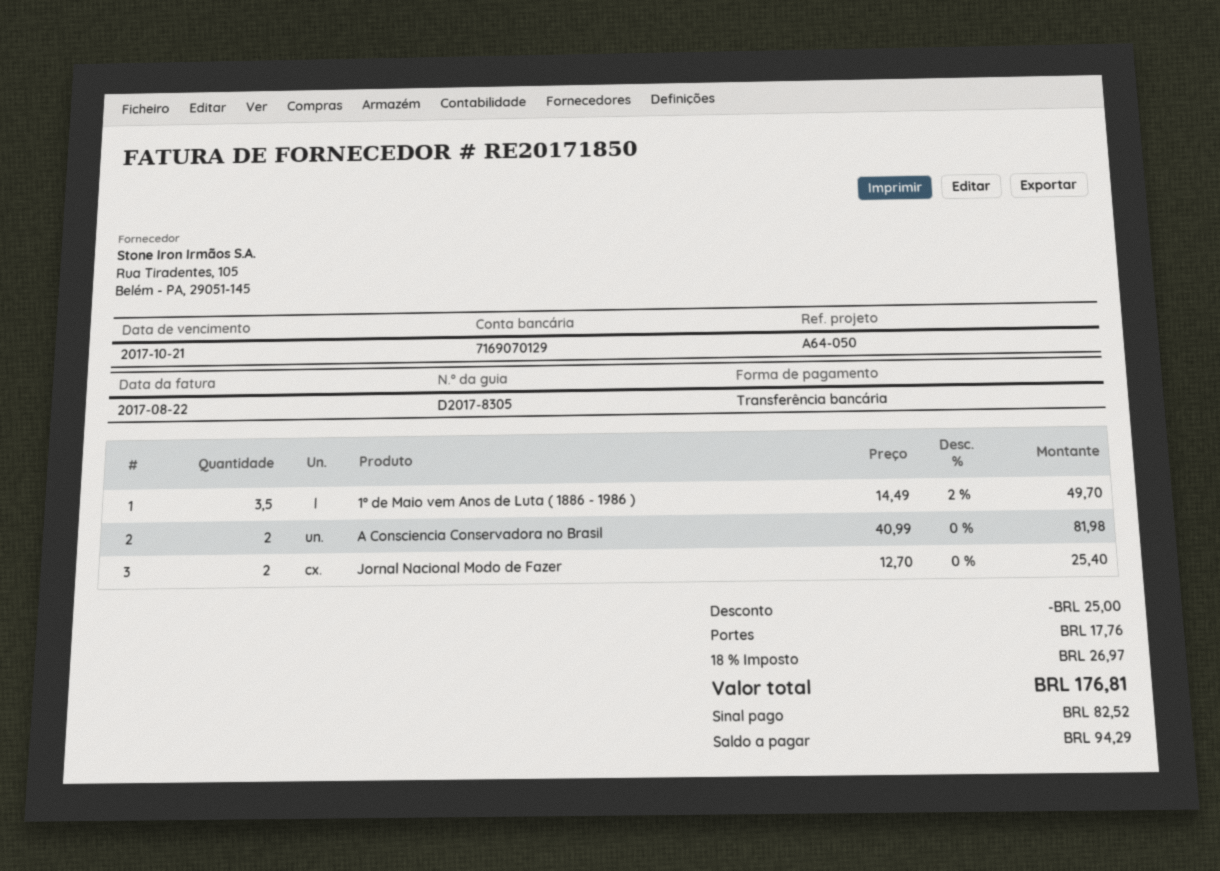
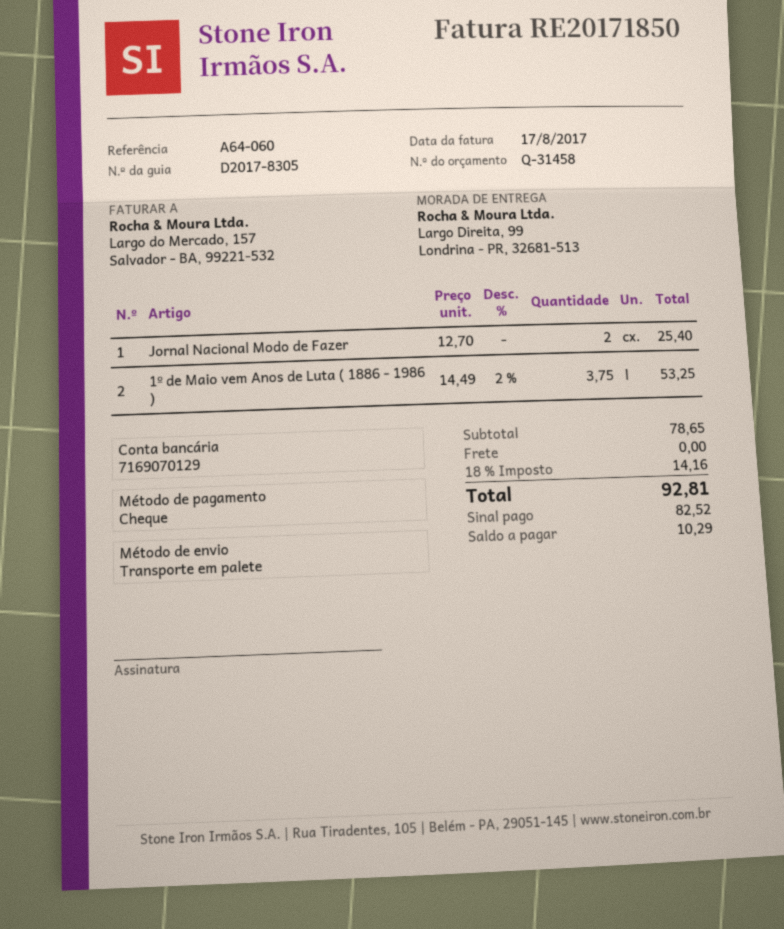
invoice date: 2017-08-22 -> 2017-08-17
reference: A64-050 -> A64-060
payment method: bank transfer -> cheque
1º de Maio vem Anos de Luta ( 1886 - 1986 ): 3.5 x 14.49 - 2% = 49.70 -> 3.75 x 14.49 - 2% = 53.25
A Consciencia Conservadora no Brasil: 2 x 40.99 = 81.98 -> none
discount: 25.00 -> none
shipping: 17.76 -> 0.00
tax: 18% = 26.97 -> 18% = 14.16
total: 176.81 -> 92.81
balance: 94.29 -> 10.29

